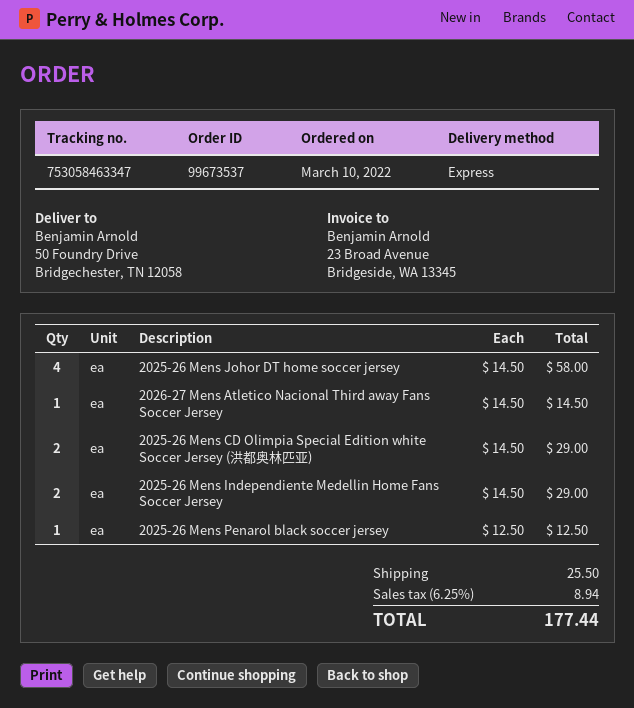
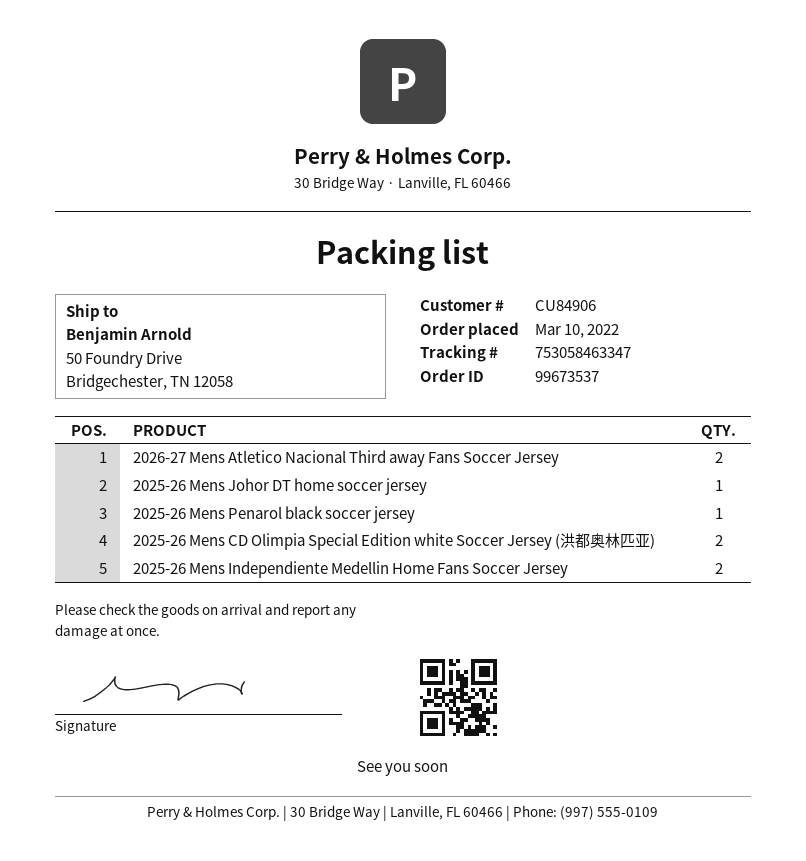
2025-26 Mens Johor DT home soccer jersey: 4 -> 1
2026-27 Mens Atletico Nacional Third away Fans Soccer Jersey: 1 -> 2

